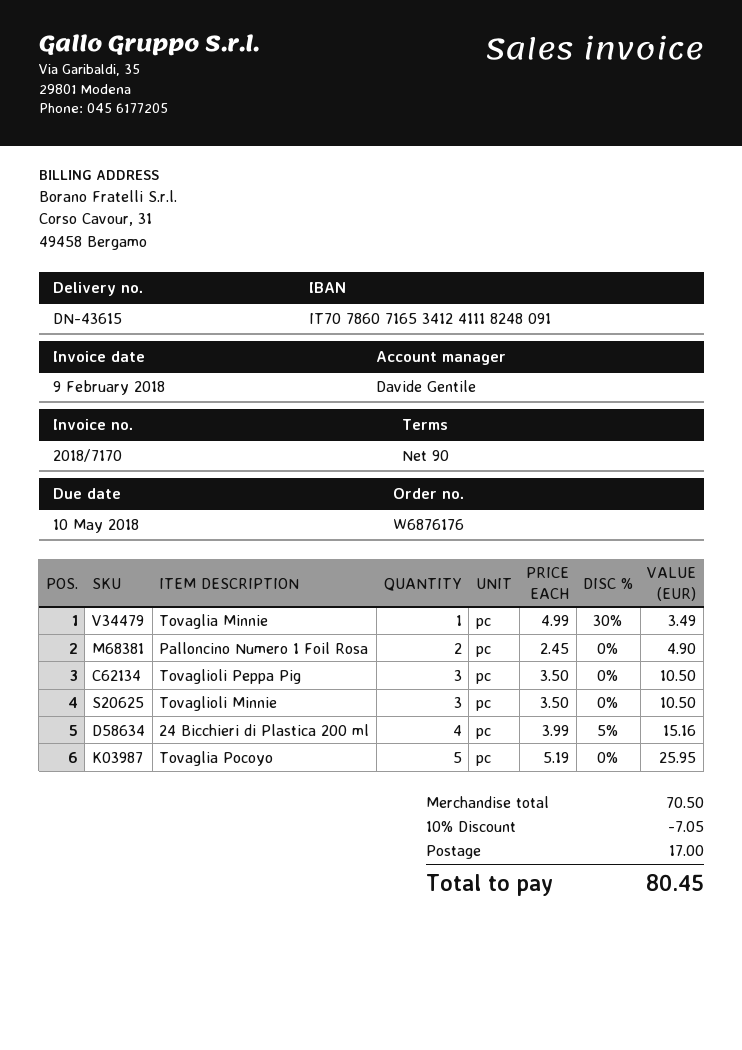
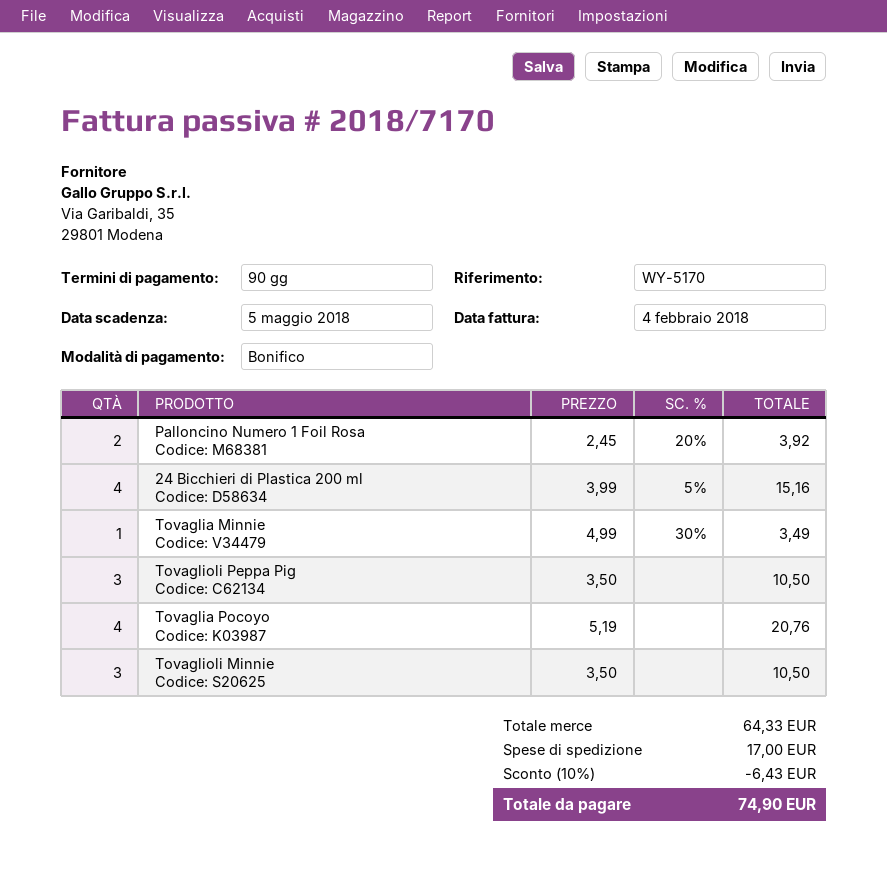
invoice date: 2018-02-09 -> 2018-02-04
due date: 2018-05-10 -> 2018-05-05
Palloncino Numero 1 Foil Rosa: 2 x 2.45 = 4.90 -> 2 x 2.45 - 20% = 3.92
Tovaglia Pocoyo: 5 x 5.19 = 25.95 -> 4 x 5.19 = 20.76
subtotal: 70.50 -> 64.33
discount: 10% = 7.05 -> 10% = 6.43
total: 80.45 -> 74.90

